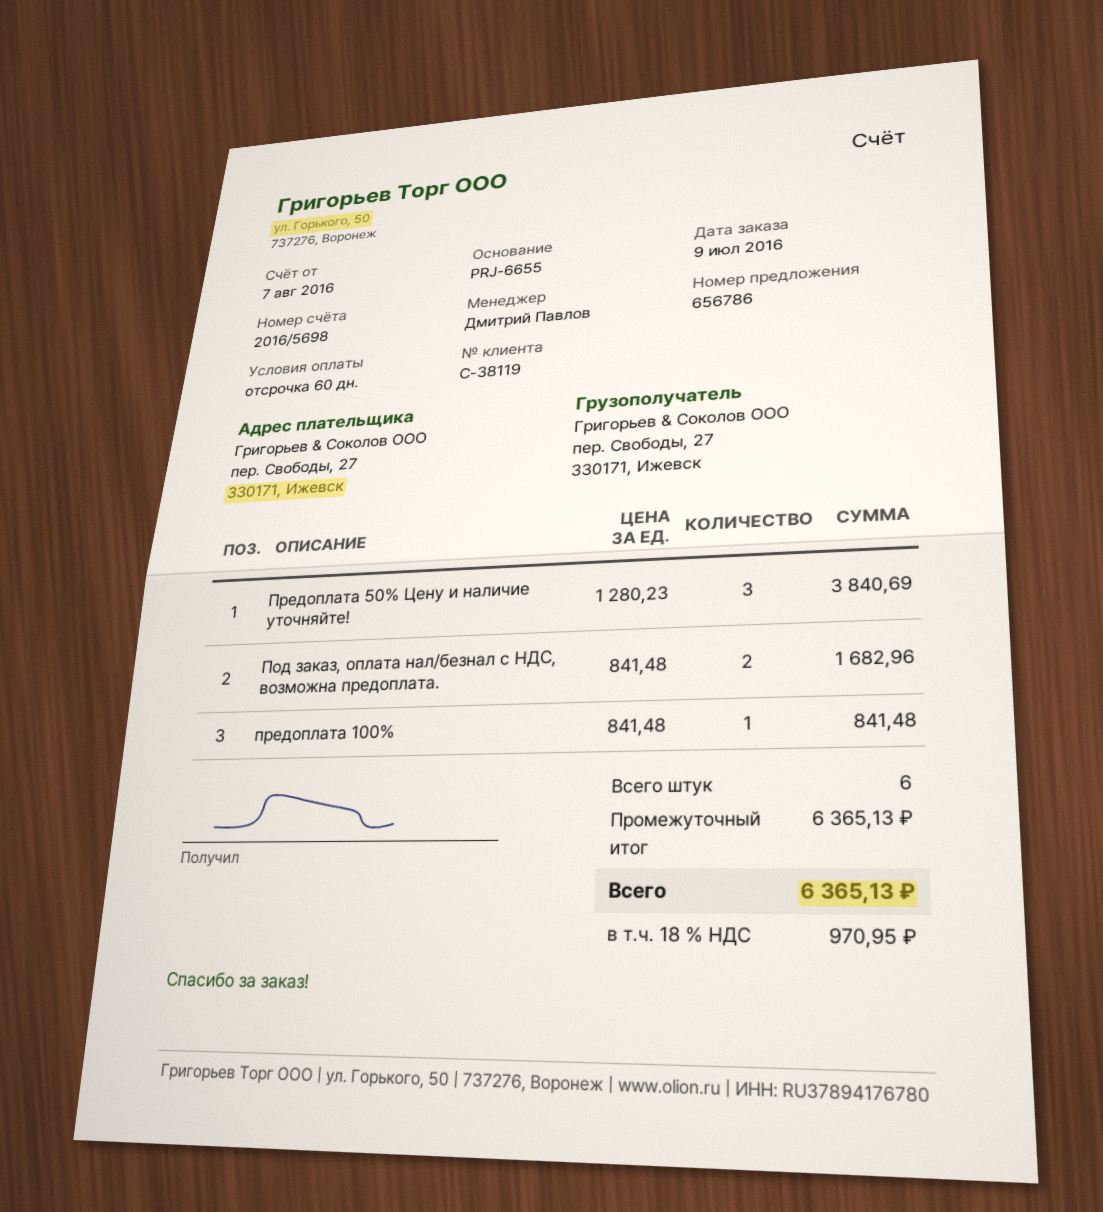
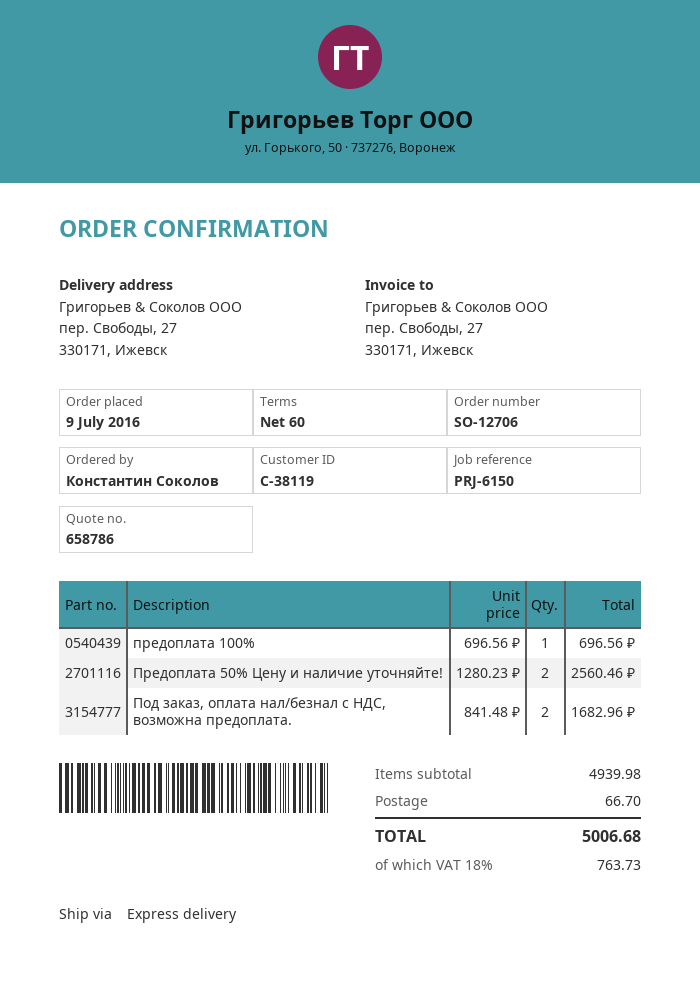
quote number: 656786 -> 658786
reference: PRJ-6655 -> PRJ-6150
Предоплата 50% Цену и наличие уточняйте!: 3 x 1280.23 = 3840.69 -> 2 x 1280.23 = 2560.46
предоплата 100%: 1 x 841.48 = 841.48 -> 1 x 696.56 = 696.56
subtotal: 6365.13 -> 4939.98
shipping: none -> 66.70
tax: 18% = 970.95 -> 18% = 763.73
total: 6365.13 -> 5006.68

